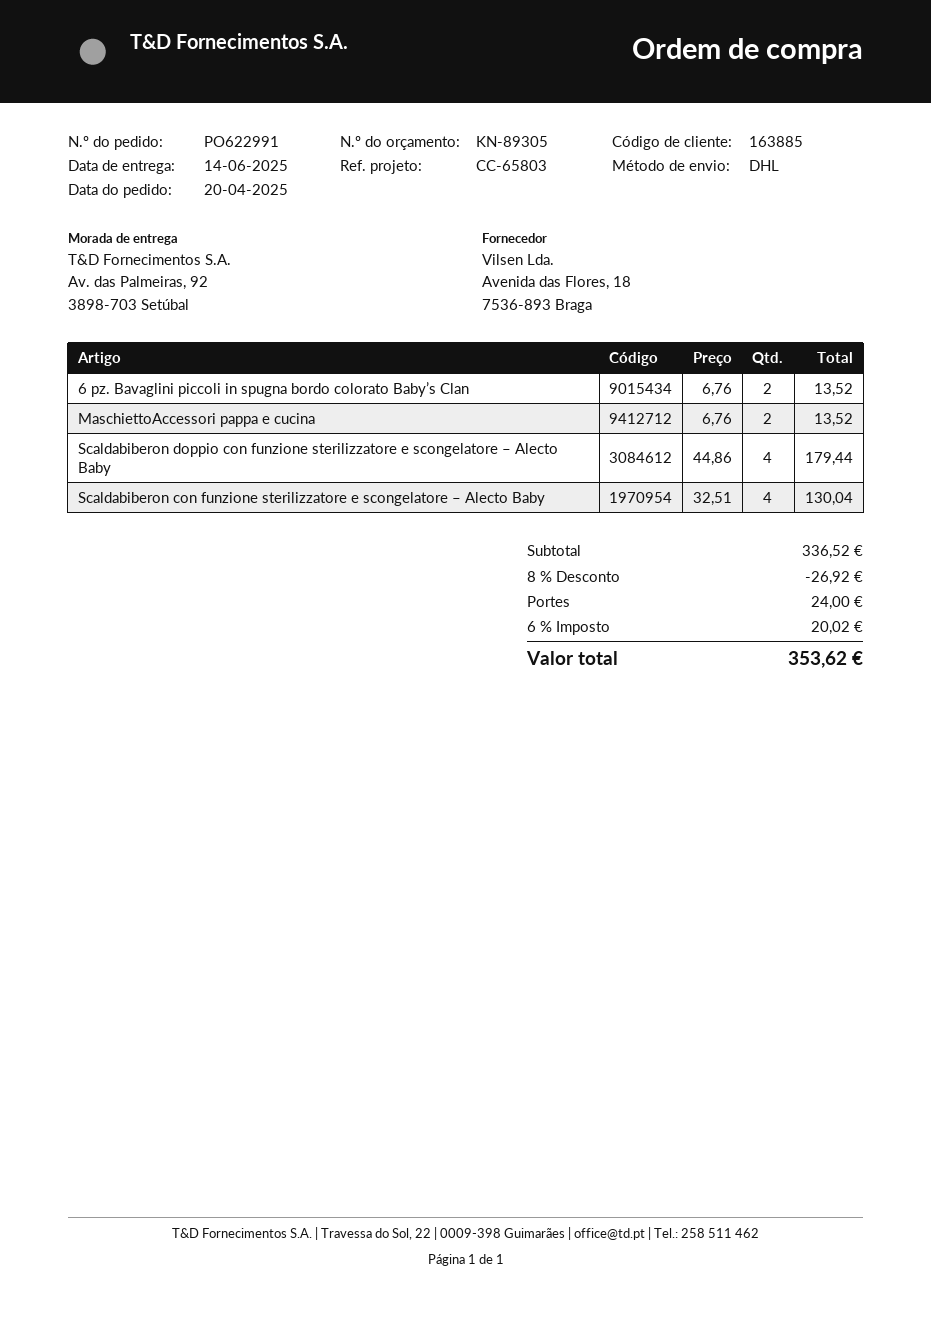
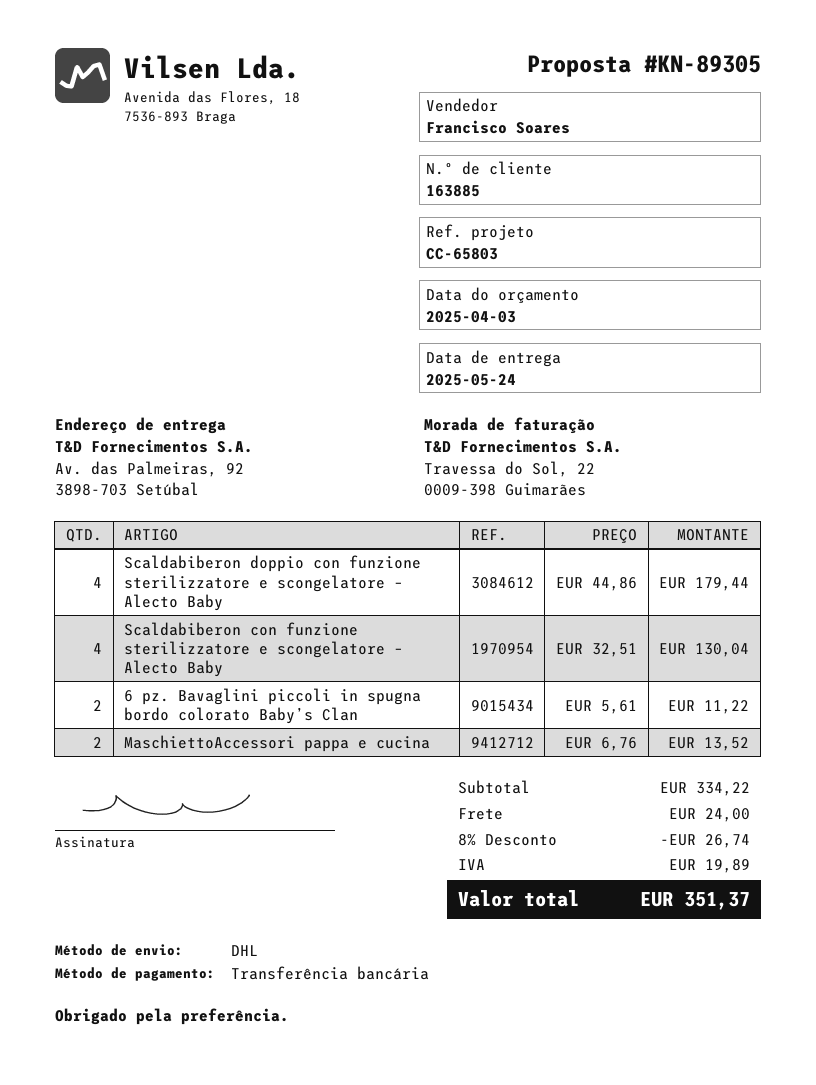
delivery date: 2025-06-14 -> 2025-05-24
6 pz. Bavaglini piccoli in spugna bordo colorato Baby’s Clan: 2 x 6.76 = 13.52 -> 2 x 5.61 = 11.22
subtotal: 336.52 -> 334.22
discount: 8% = 26.92 -> 8% = 26.74
tax: 20.02 -> 19.89
total: 353.62 -> 351.37

